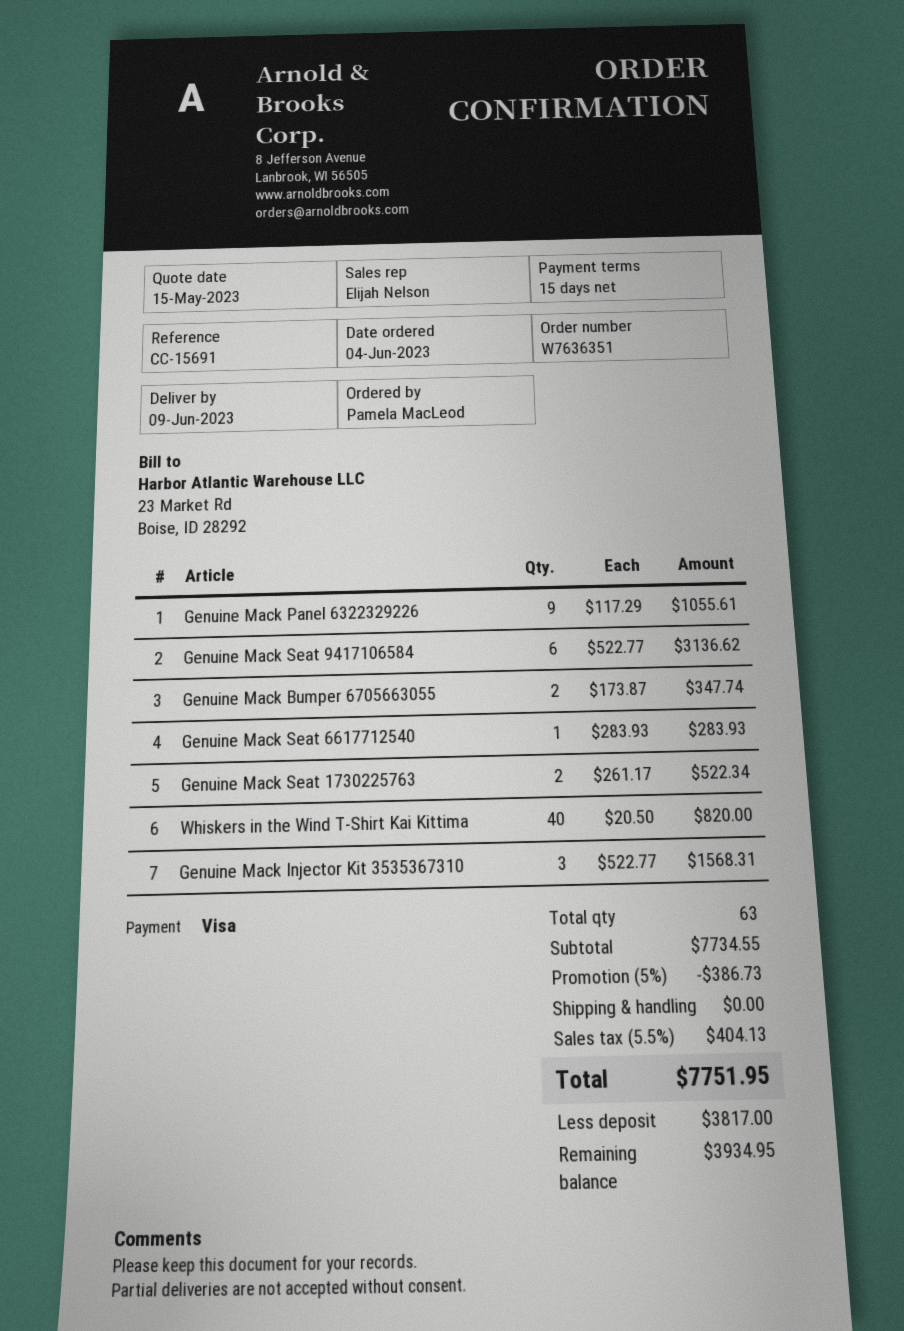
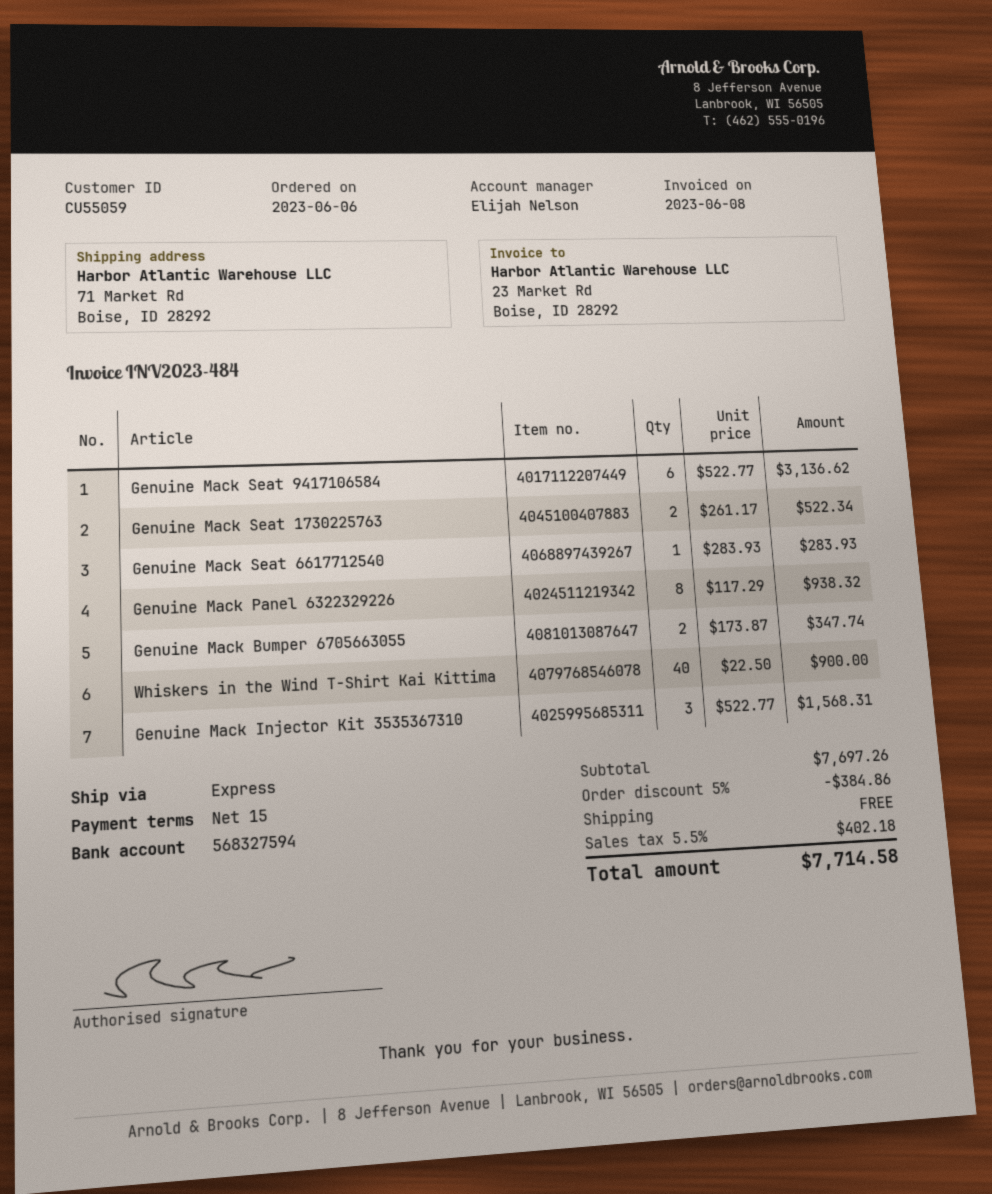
order date: 2023-06-04 -> 2023-06-06
Genuine Mack Panel 6322329226: 9 x 117.29 = 1055.61 -> 8 x 117.29 = 938.32
Whiskers in the Wind T-Shirt Kai Kittima: 40 x 20.50 = 820.00 -> 40 x 22.50 = 900.00
subtotal: 7734.55 -> 7697.26
discount: 5% = 386.73 -> 5% = 384.86
tax: 5.5% = 404.13 -> 5.5% = 402.18
total: 7751.95 -> 7714.58

